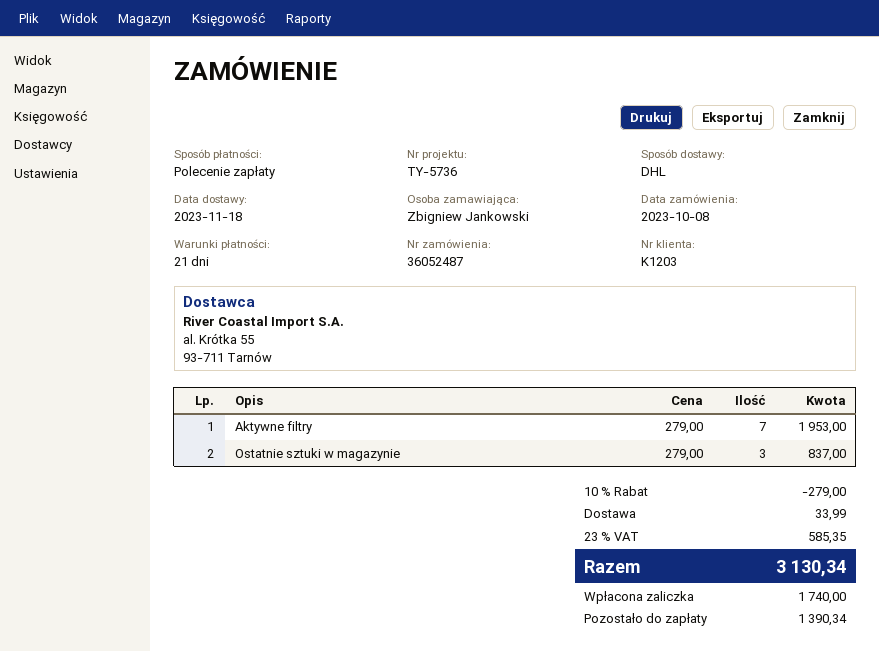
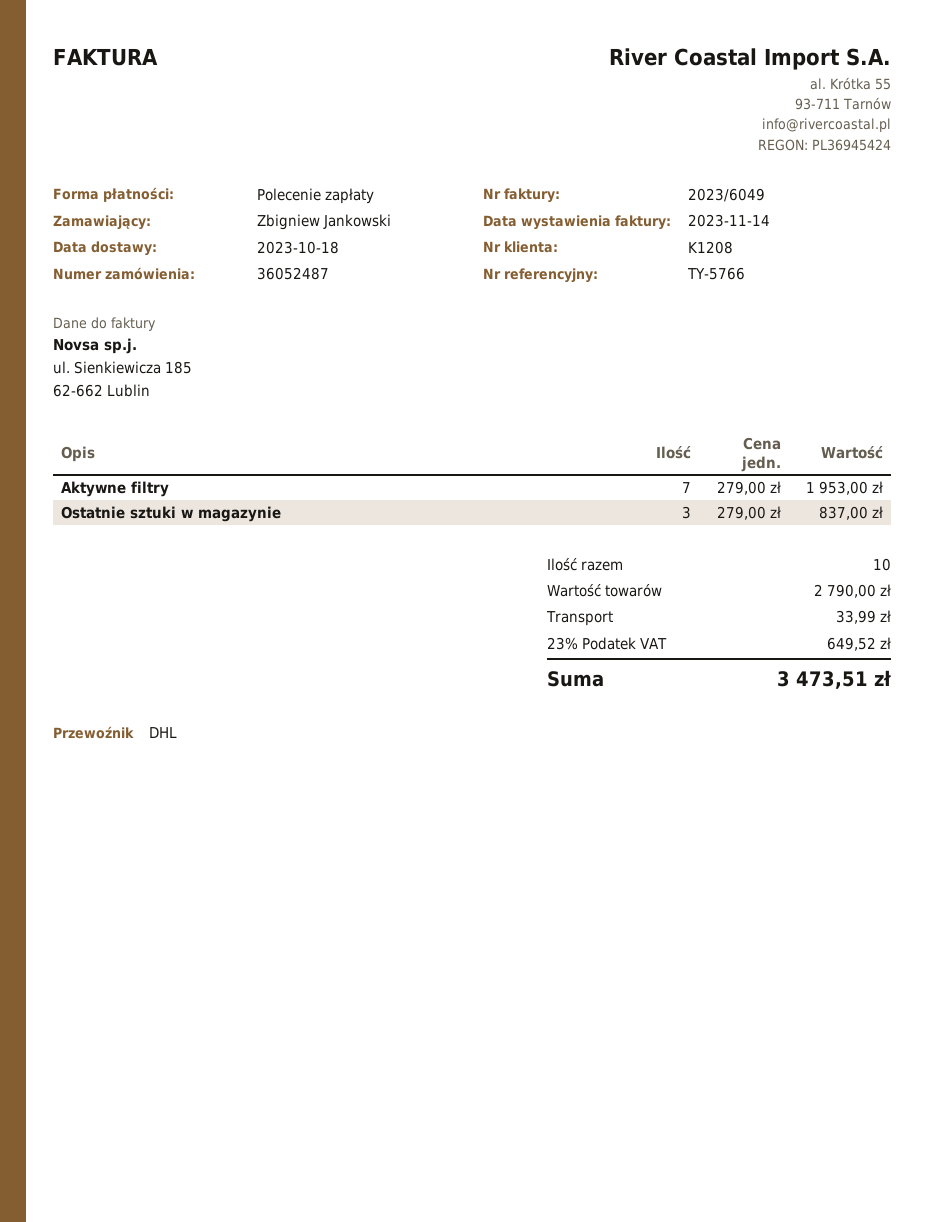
delivery date: 2023-11-18 -> 2023-10-18
customer number: K1203 -> K1208
reference: TY-5736 -> TY-5766
discount: 10% = 279.00 -> none
tax: 23% = 585.35 -> 23% = 649.52
total: 3130.34 -> 3473.51

